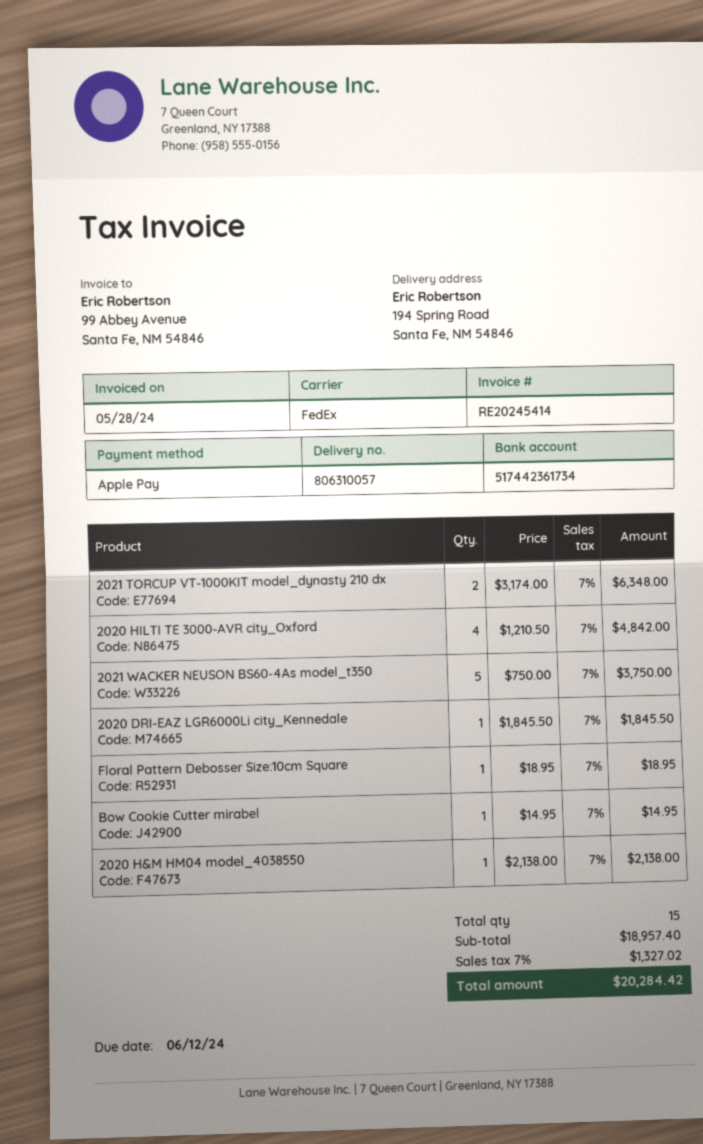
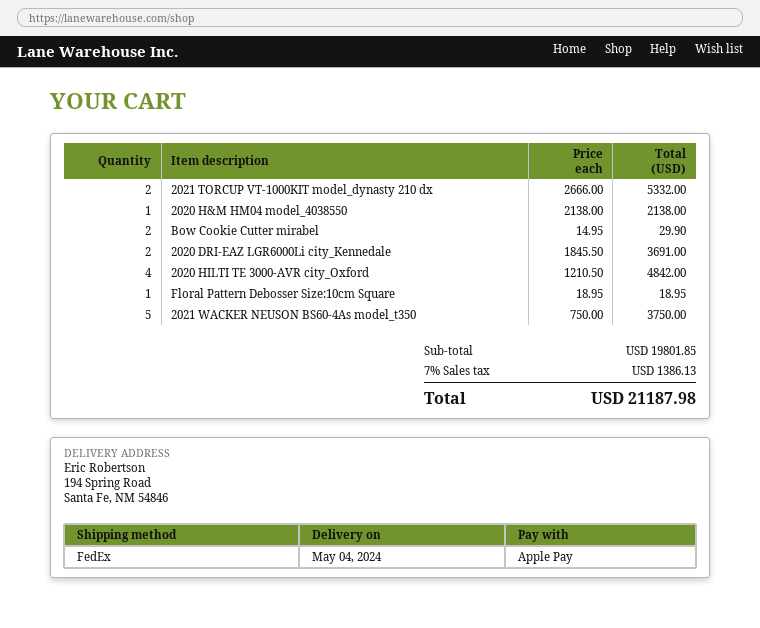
2021 TORCUP VT-1000KIT model_dynasty 210 dx: 2 x 3174.00 = 6348.00 -> 2 x 2666.00 = 5332.00
2020 DRI-EAZ LGR6000Li city_Kennedale: 1 x 1845.50 = 1845.50 -> 2 x 1845.50 = 3691.00
Bow Cookie Cutter mirabel: 1 x 14.95 = 14.95 -> 2 x 14.95 = 29.90
subtotal: 18957.40 -> 19801.85
tax: 7% = 1327.02 -> 7% = 1386.13
total: 20284.42 -> 21187.98

